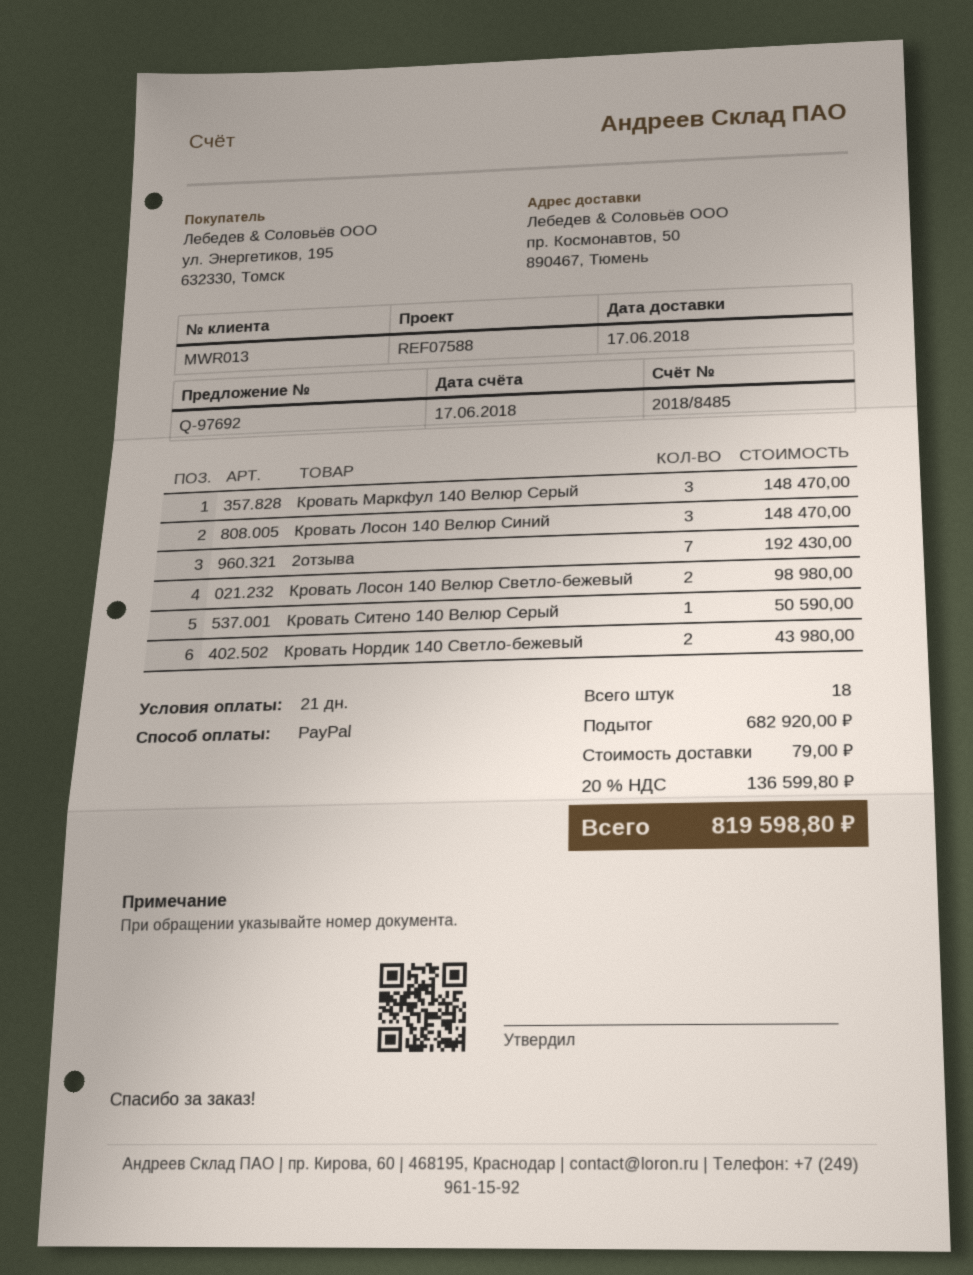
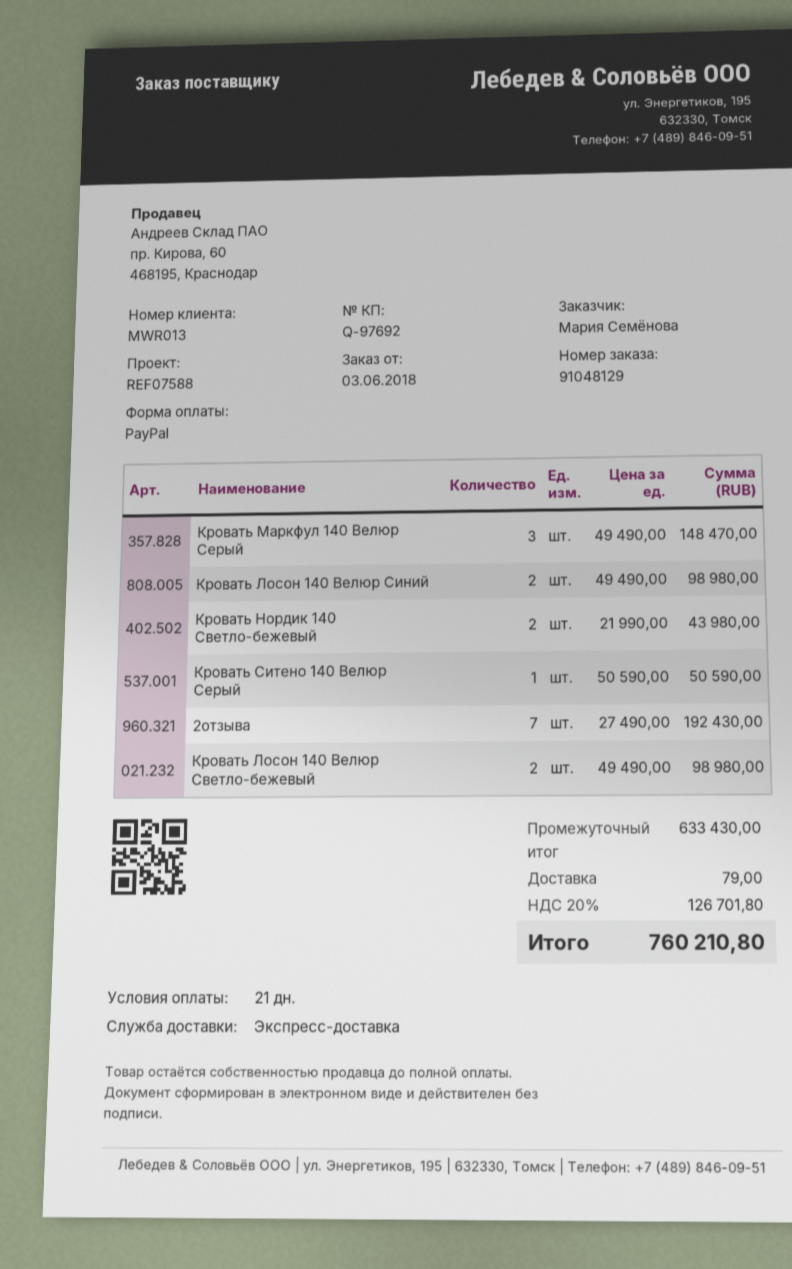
Кровать Лосон 140 Велюр Синий: 3 for 148470.00 -> 2 for 98980.00
subtotal: 682920.00 -> 633430.00
tax: 20% = 136599.80 -> 20% = 126701.80
total: 819598.80 -> 760210.80

